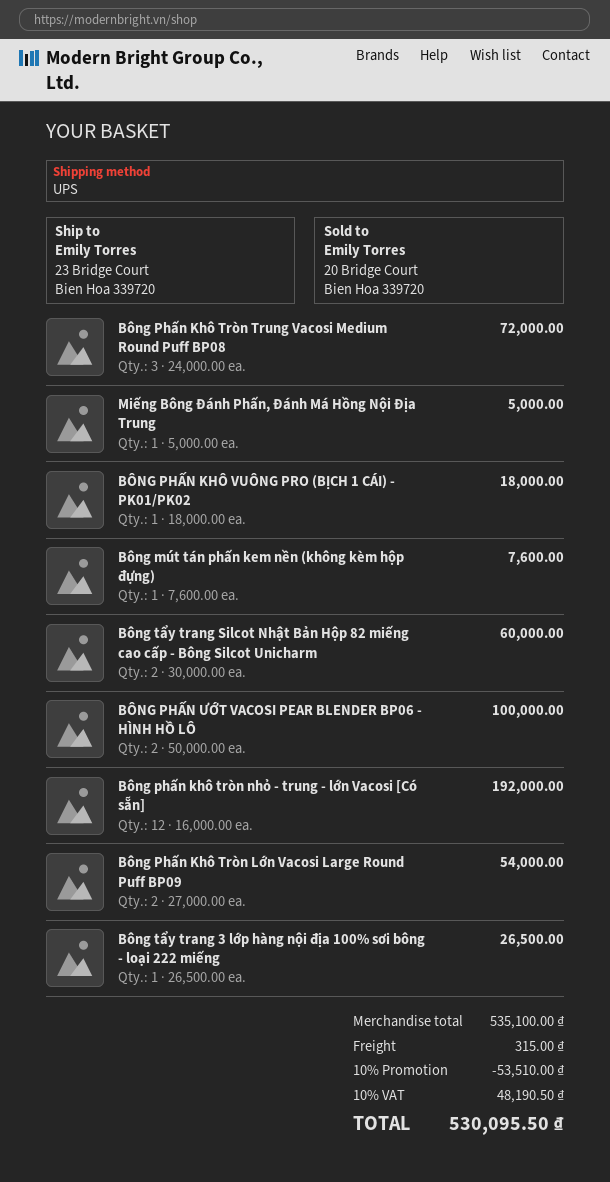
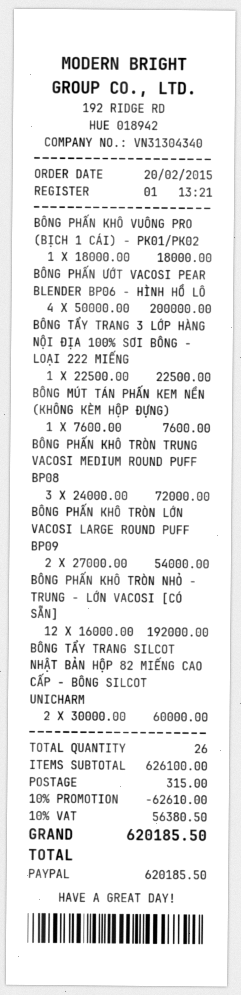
Miếng Bông Đánh Phấn, Đánh Má Hồng Nội Địa Trung: 1 x 5000.00 = 5000.00 -> none
BÔNG PHẤN ƯỚT VACOSI PEAR BLENDER BP06 - HÌNH HỒ LÔ: 2 x 50000.00 = 100000.00 -> 4 x 50000.00 = 200000.00
Bông tẩy trang 3 lớp hàng nội địa 100% sơi bông - loại 222 miếng: 1 x 26500.00 = 26500.00 -> 1 x 22500.00 = 22500.00
subtotal: 535100.00 -> 626100.00
discount: 10% = 53510.00 -> 10% = 62610.00
tax: 10% = 48190.50 -> 10% = 56380.50
total: 530095.50 -> 620185.50

